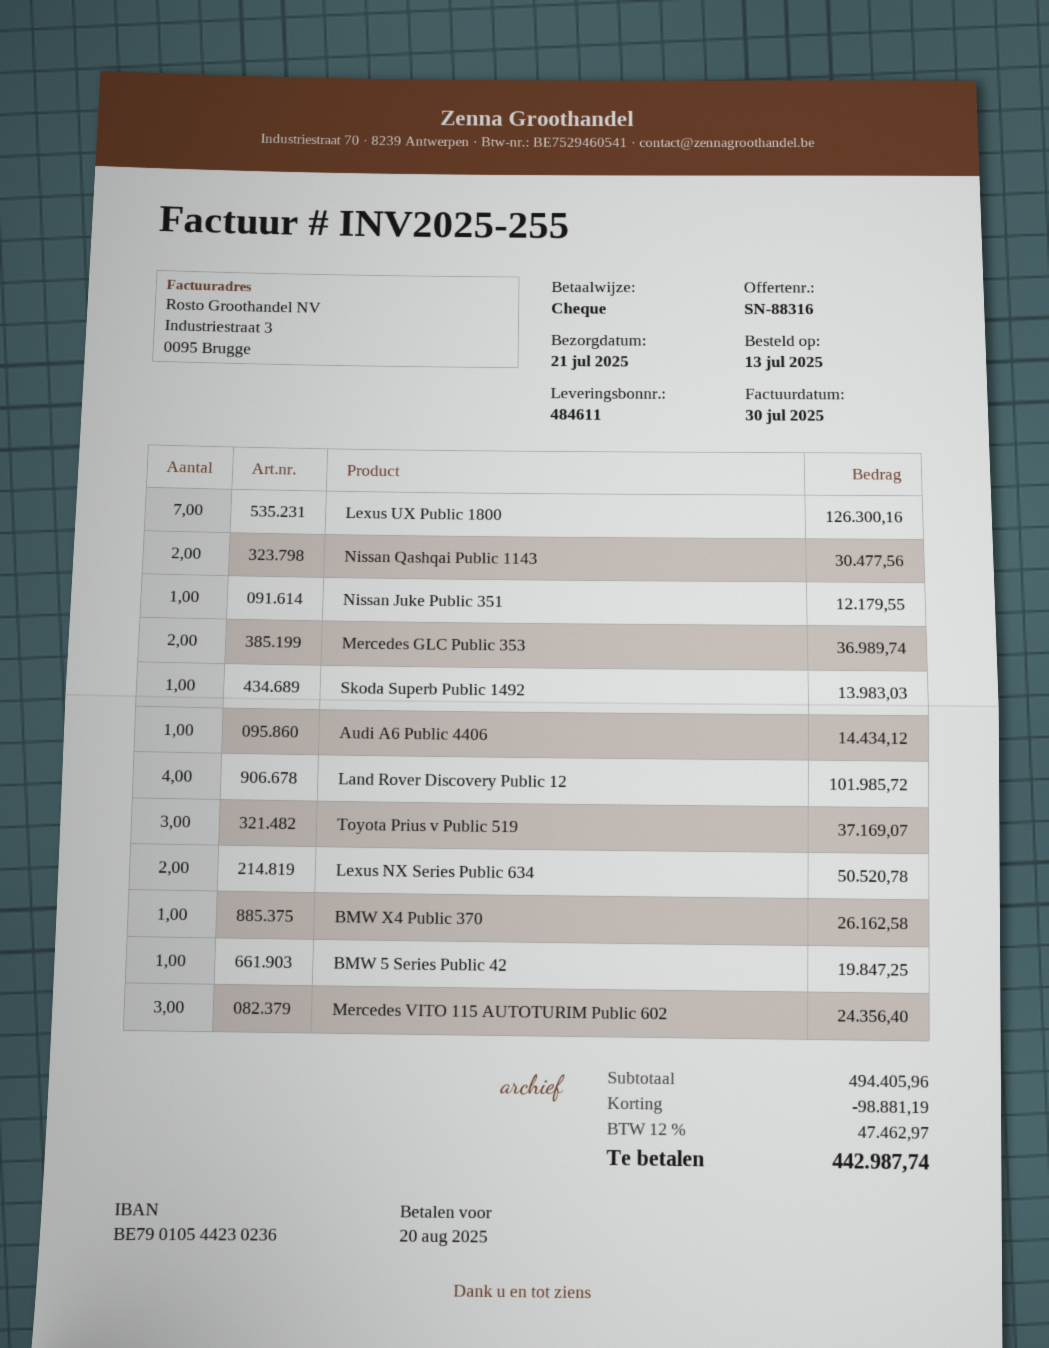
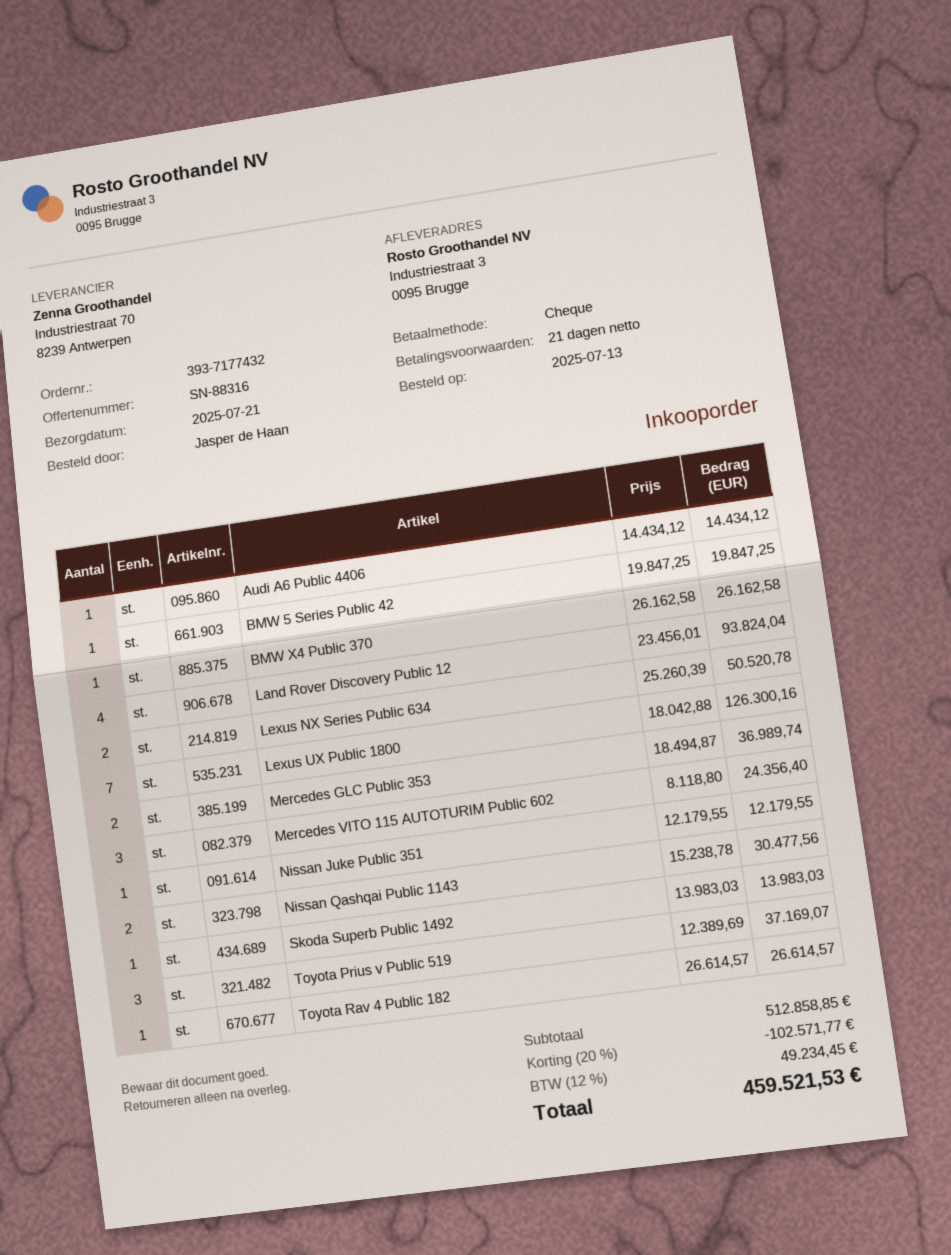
Land Rover Discovery Public 12: 4 for 101985.72 -> 4 for 93824.04
Toyota Rav 4 Public 182: none -> 1 for 26614.57
subtotal: 494405.96 -> 512858.85
discount: 98881.19 -> 102571.77
tax: 12% = 47462.97 -> 12% = 49234.45
total: 442987.74 -> 459521.53

